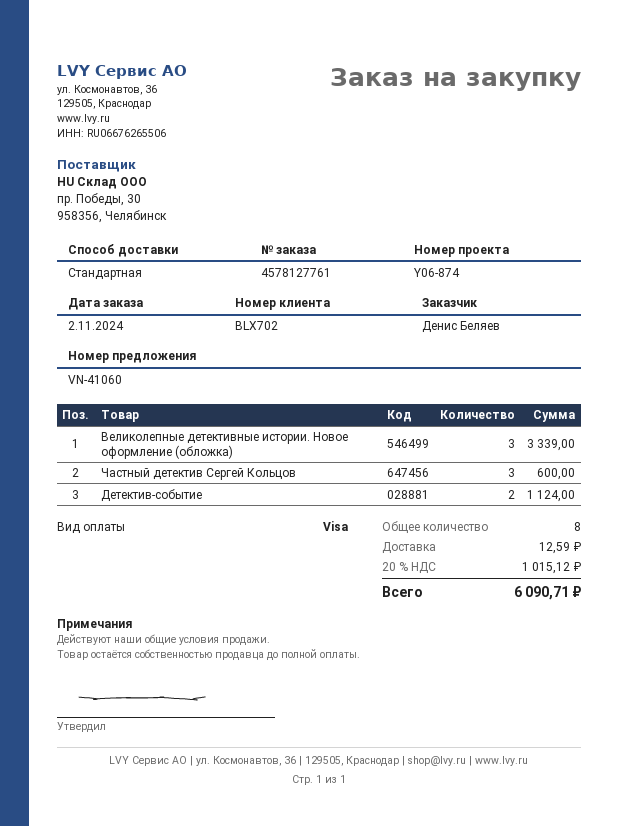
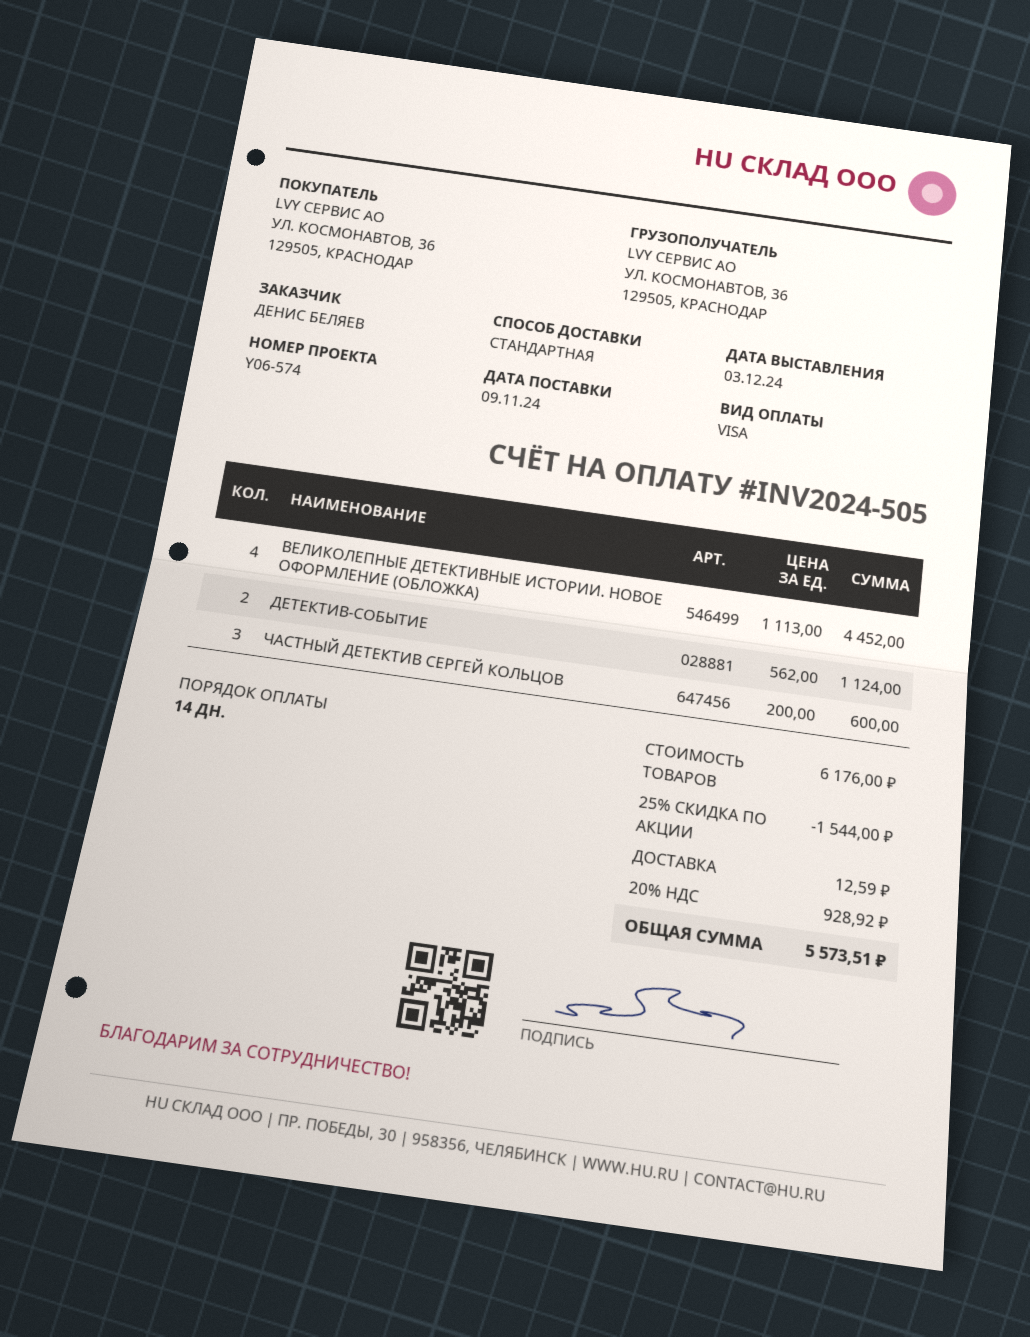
reference: Y06-874 -> Y06-574
Великолепные детективные истории. Новое оформление (обложка): 3 for 3339.00 -> 4 for 4452.00
discount: none -> 25% = 1544.00
tax: 20% = 1015.12 -> 20% = 928.92
total: 6090.71 -> 5573.51

